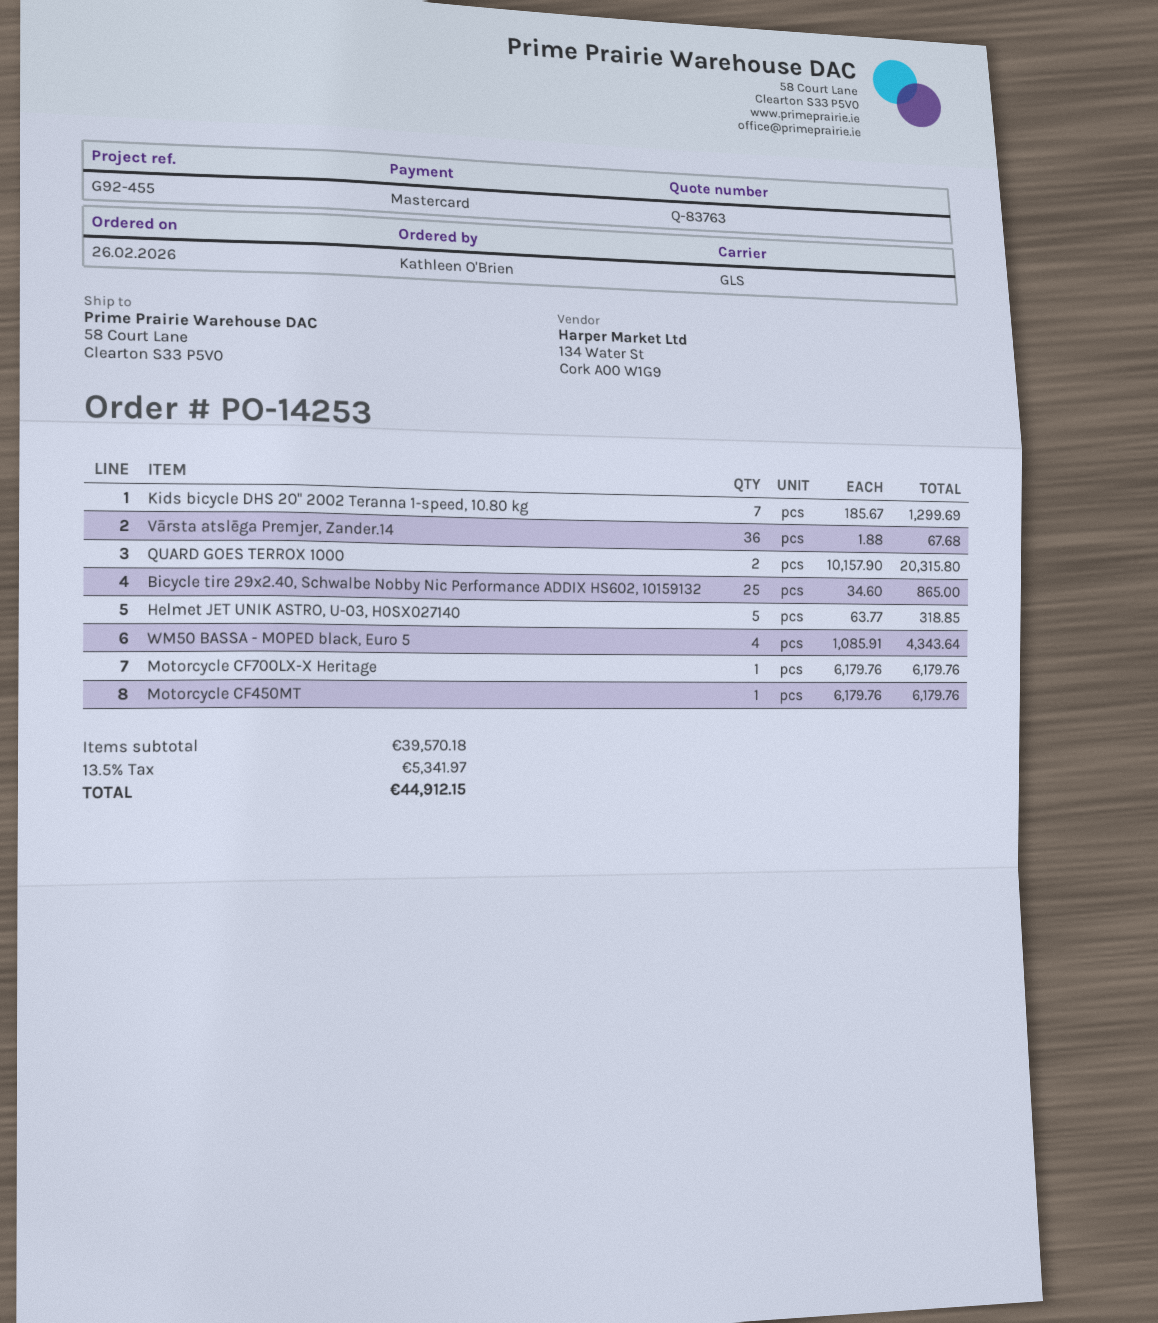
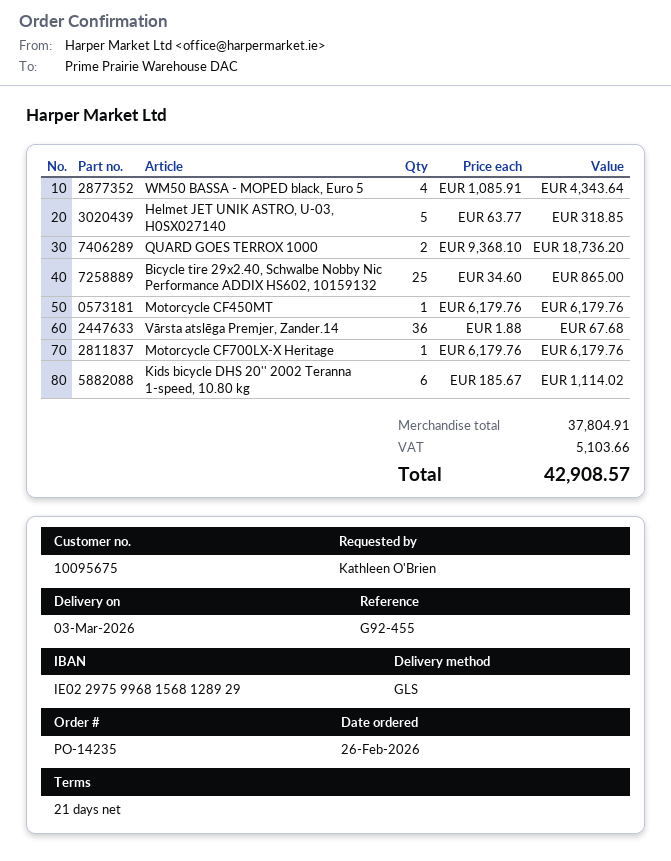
order number: PO-14253 -> PO-14235
Kids bicycle DHS 20'' 2002 Teranna 1-speed, 10.80 kg: 7 x 185.67 = 1299.69 -> 6 x 185.67 = 1114.02
QUARD GOES TERROX 1000: 2 x 10157.90 = 20315.80 -> 2 x 9368.10 = 18736.20
subtotal: 39570.18 -> 37804.91
tax: 5341.97 -> 5103.66
total: 44912.15 -> 42908.57

